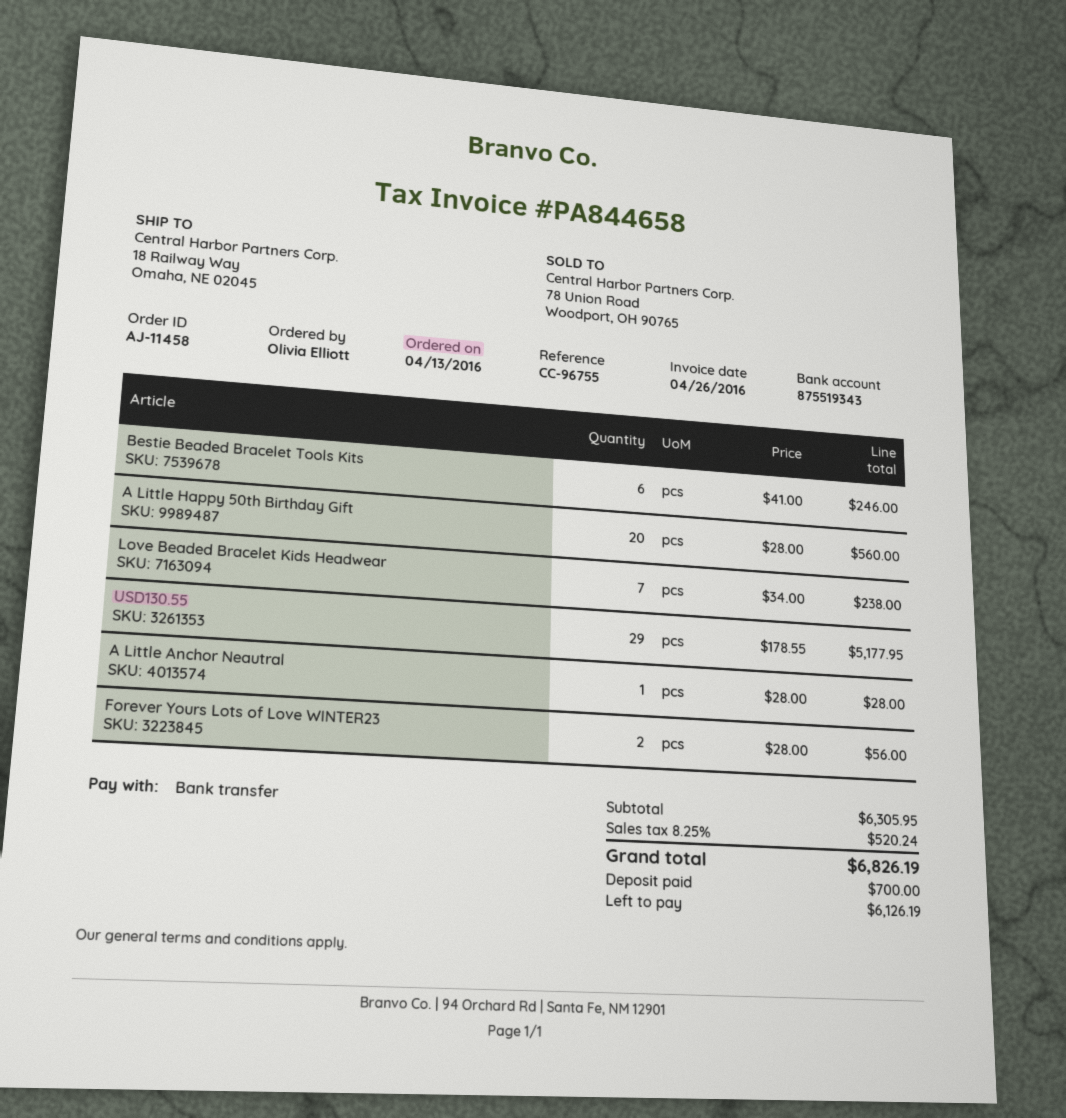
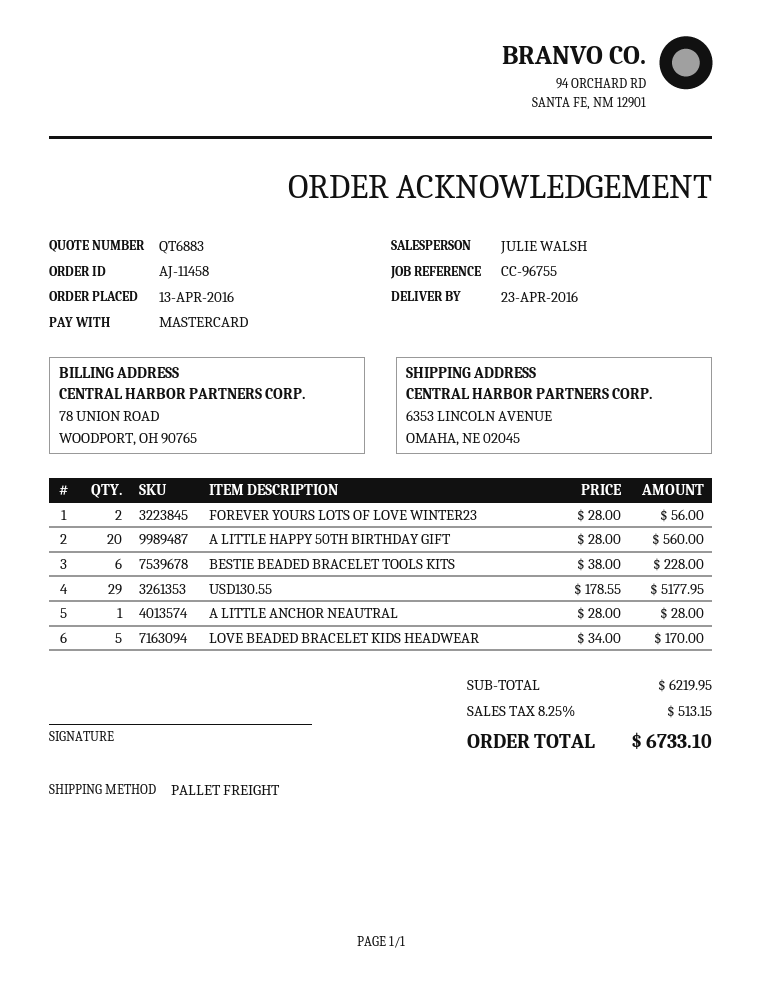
payment method: bank transfer -> Mastercard
ship to: 18 Railway Way, Omaha, NE 02045 -> 6353 LINCOLN AVENUE, OMAHA, NE 02045
Bestie Beaded Bracelet Tools Kits: 6 x 41.00 = 246.00 -> 6 x 38.00 = 228.00
Love Beaded Bracelet Kids Headwear: 7 x 34.00 = 238.00 -> 5 x 34.00 = 170.00
subtotal: 6305.95 -> 6219.95
tax: 8.25% = 520.24 -> 8.25% = 513.15
total: 6826.19 -> 6733.10

